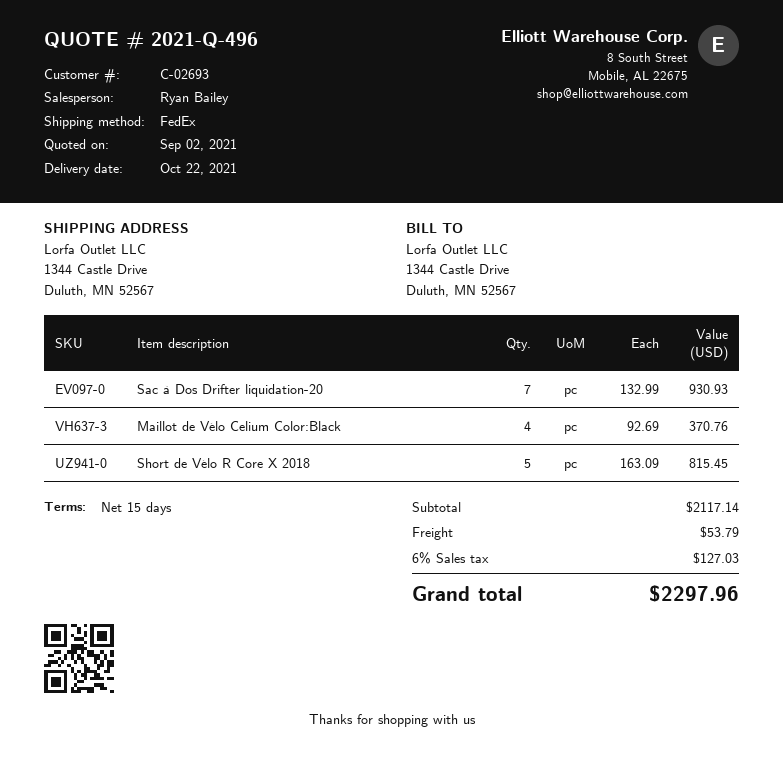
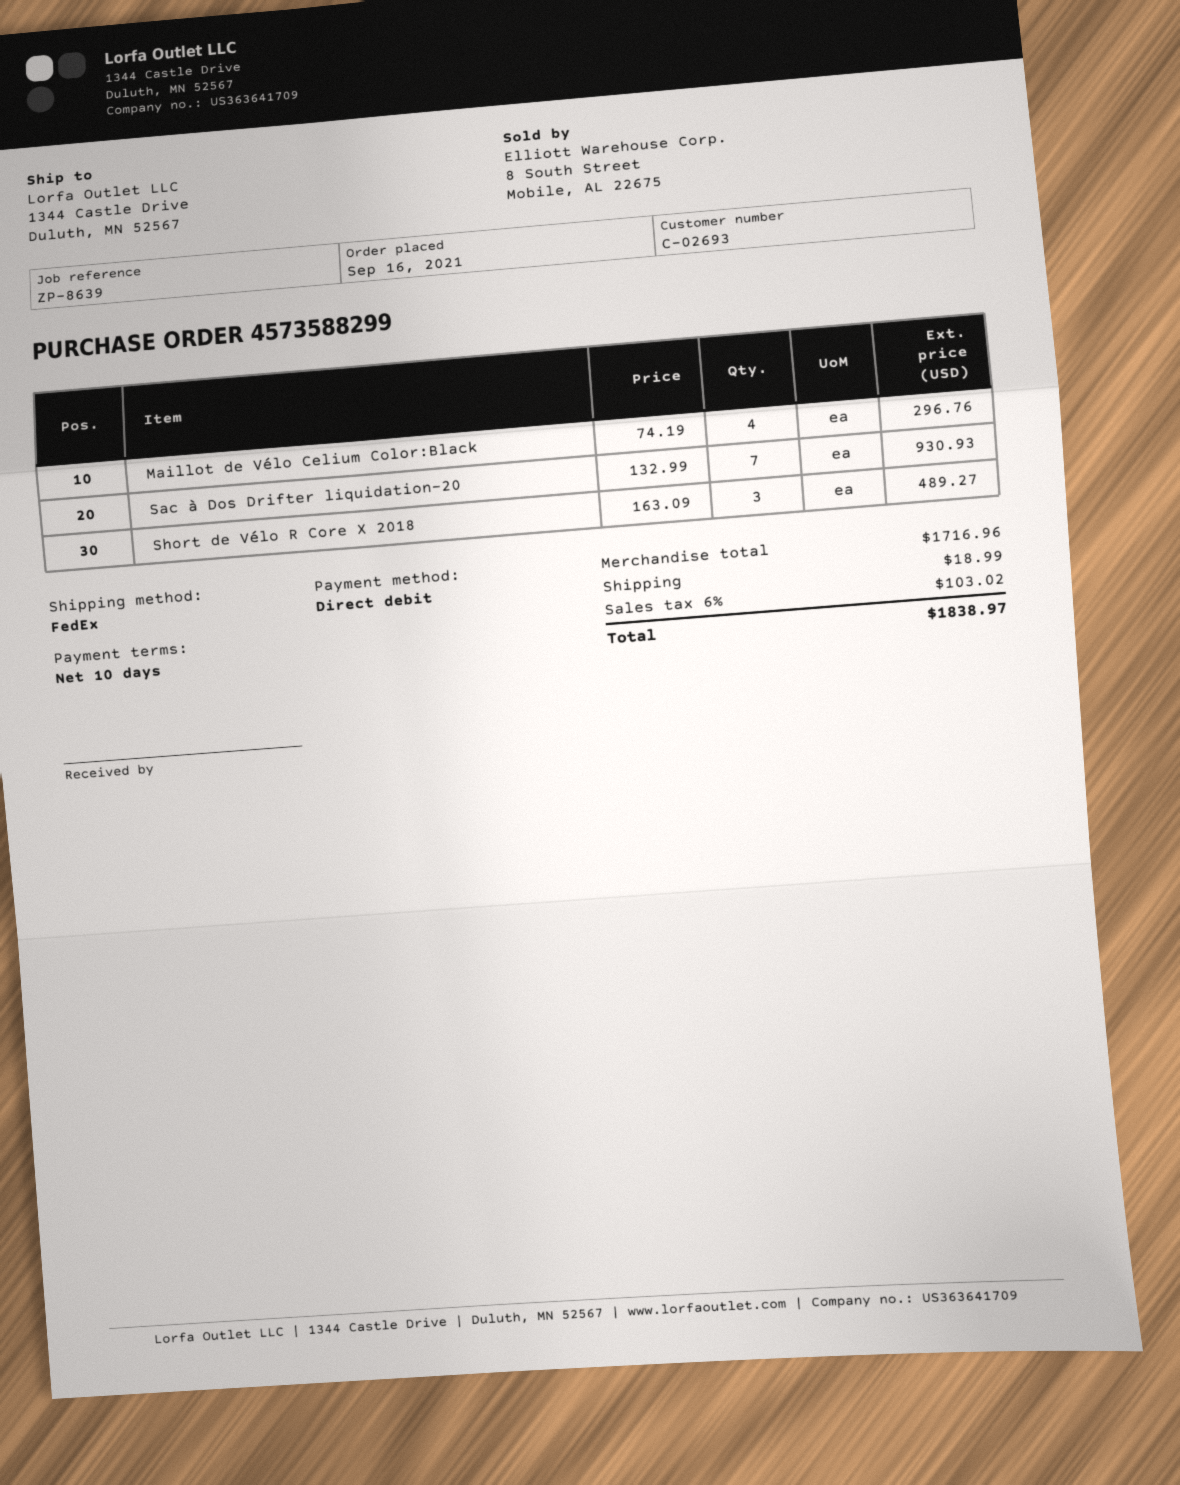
payment terms: 15 days -> 10 days
Maillot de Vélo Celium Color:Black: 4 x 92.69 = 370.76 -> 4 x 74.19 = 296.76
Short de Vélo R Core X 2018: 5 x 163.09 = 815.45 -> 3 x 163.09 = 489.27
subtotal: 2117.14 -> 1716.96
shipping: 53.79 -> 18.99
tax: 6% = 127.03 -> 6% = 103.02
total: 2297.96 -> 1838.97

